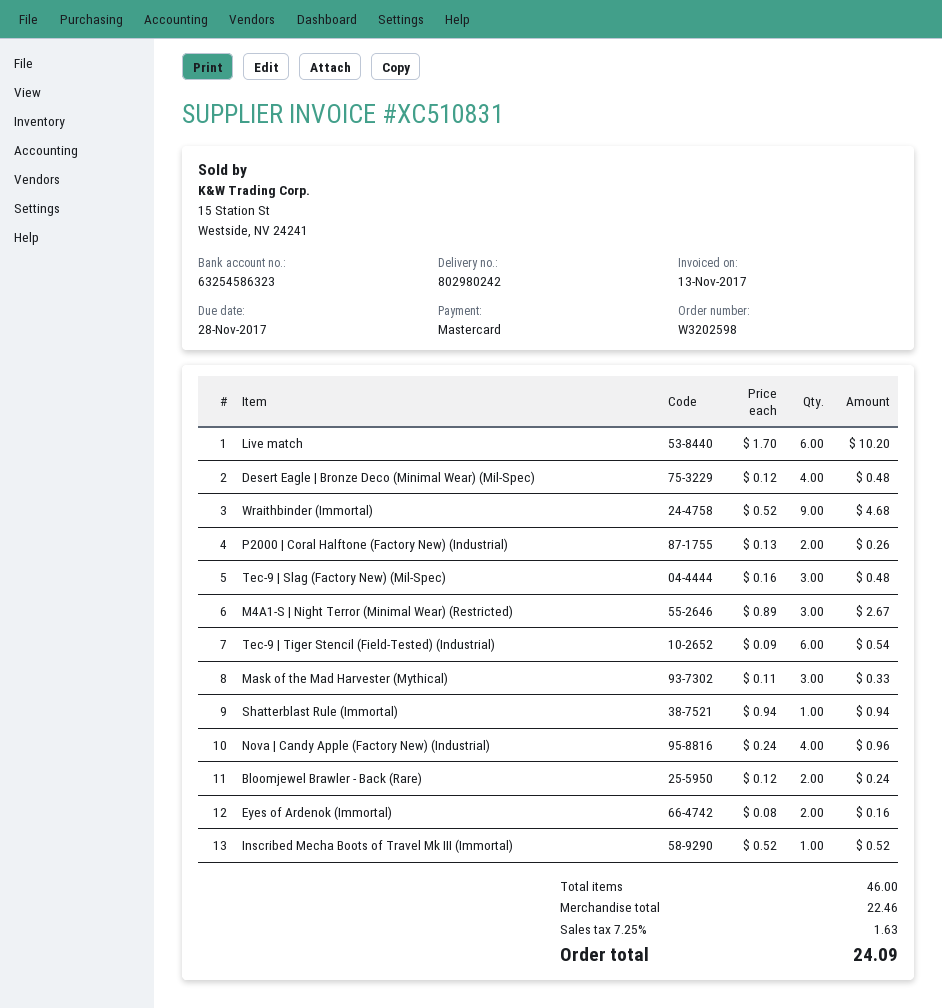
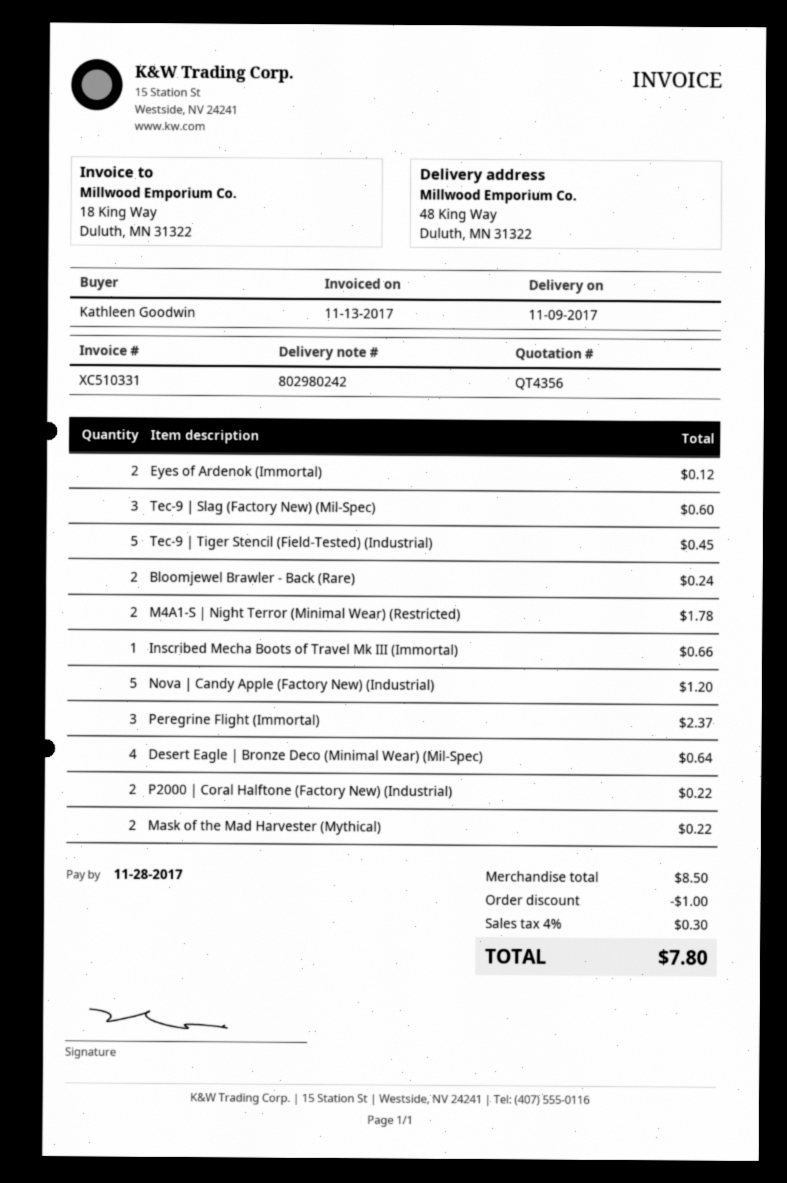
invoice number: XC510831 -> XC510331
Live match: 6 for 10.20 -> none
Desert Eagle | Bronze Deco (Minimal Wear) (Mil-Spec): 4 for 0.48 -> 4 for 0.64
Wraithbinder (Immortal): 9 for 4.68 -> none
P2000 | Coral Halftone (Factory New) (Industrial): 2 for 0.26 -> 2 for 0.22
Tec-9 | Slag (Factory New) (Mil-Spec): 3 for 0.48 -> 3 for 0.60
M4A1-S | Night Terror (Minimal Wear) (Restricted): 3 for 2.67 -> 2 for 1.78
Tec-9 | Tiger Stencil (Field-Tested) (Industrial): 6 for 0.54 -> 5 for 0.45
Mask of the Mad Harvester (Mythical): 3 for 0.33 -> 2 for 0.22
Shatterblast Rule (Immortal): 1 for 0.94 -> none
Nova | Candy Apple (Factory New) (Industrial): 4 for 0.96 -> 5 for 1.20
Eyes of Ardenok (Immortal): 2 for 0.16 -> 2 for 0.12
Inscribed Mecha Boots of Travel Mk III (Immortal): 1 for 0.52 -> 1 for 0.66
Peregrine Flight (Immortal): none -> 3 for 2.37
subtotal: 22.46 -> 8.50
discount: none -> 1.00
tax: 7.25% = 1.63 -> 4% = 0.30
total: 24.09 -> 7.80

